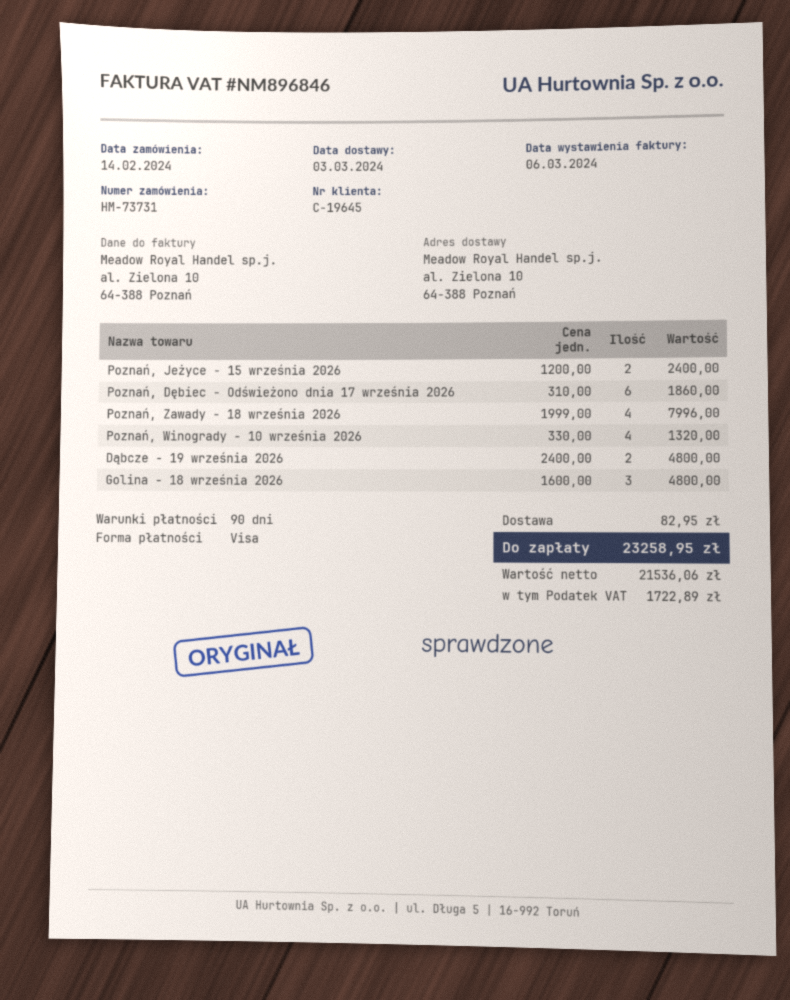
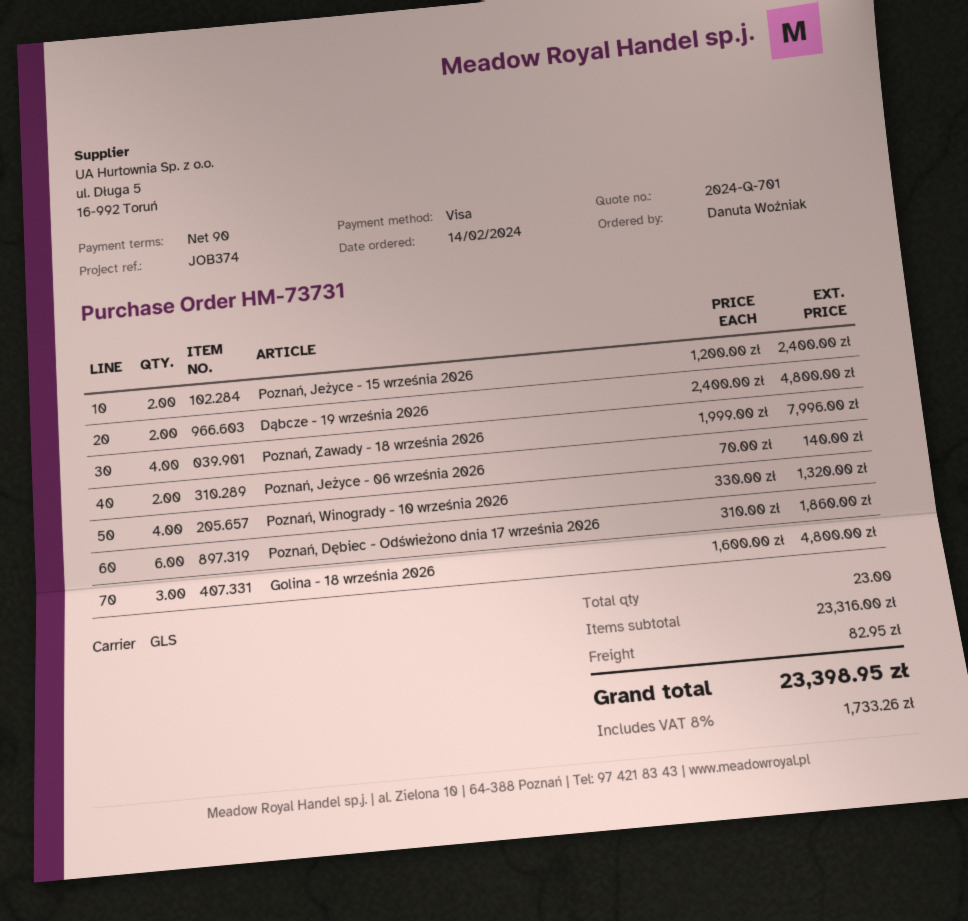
Poznań, Jeżyce - 06 września 2026: none -> 2 x 70.00 = 140.00
tax: 1722.89 -> 1733.26
total: 23258.95 -> 23398.95

